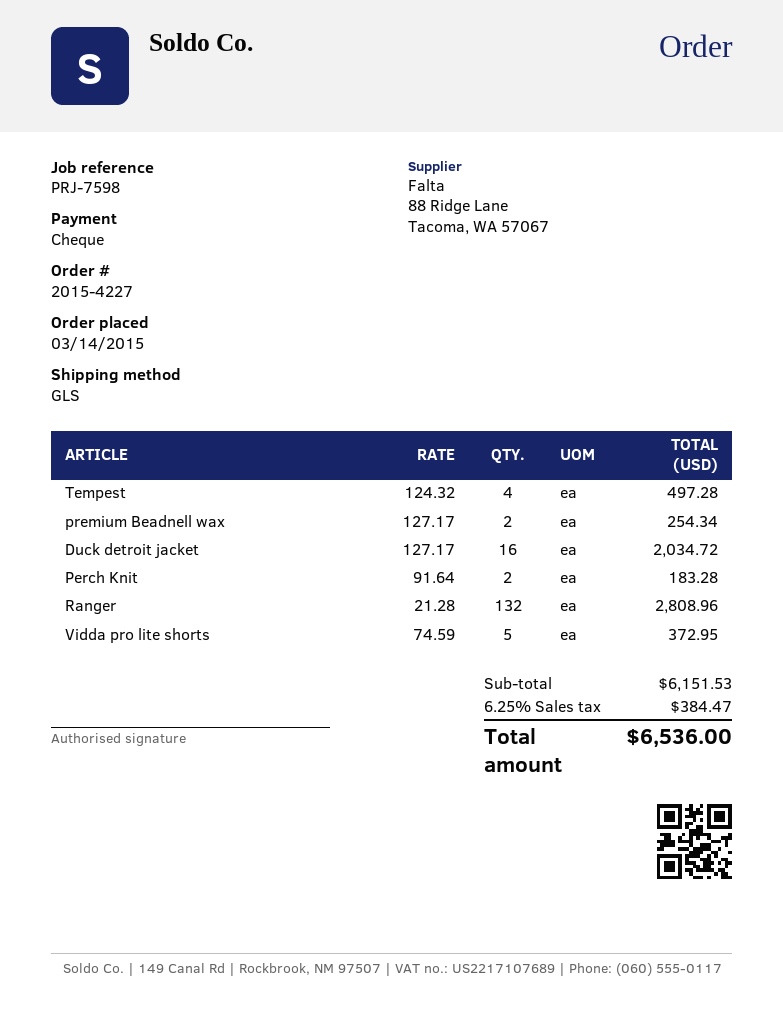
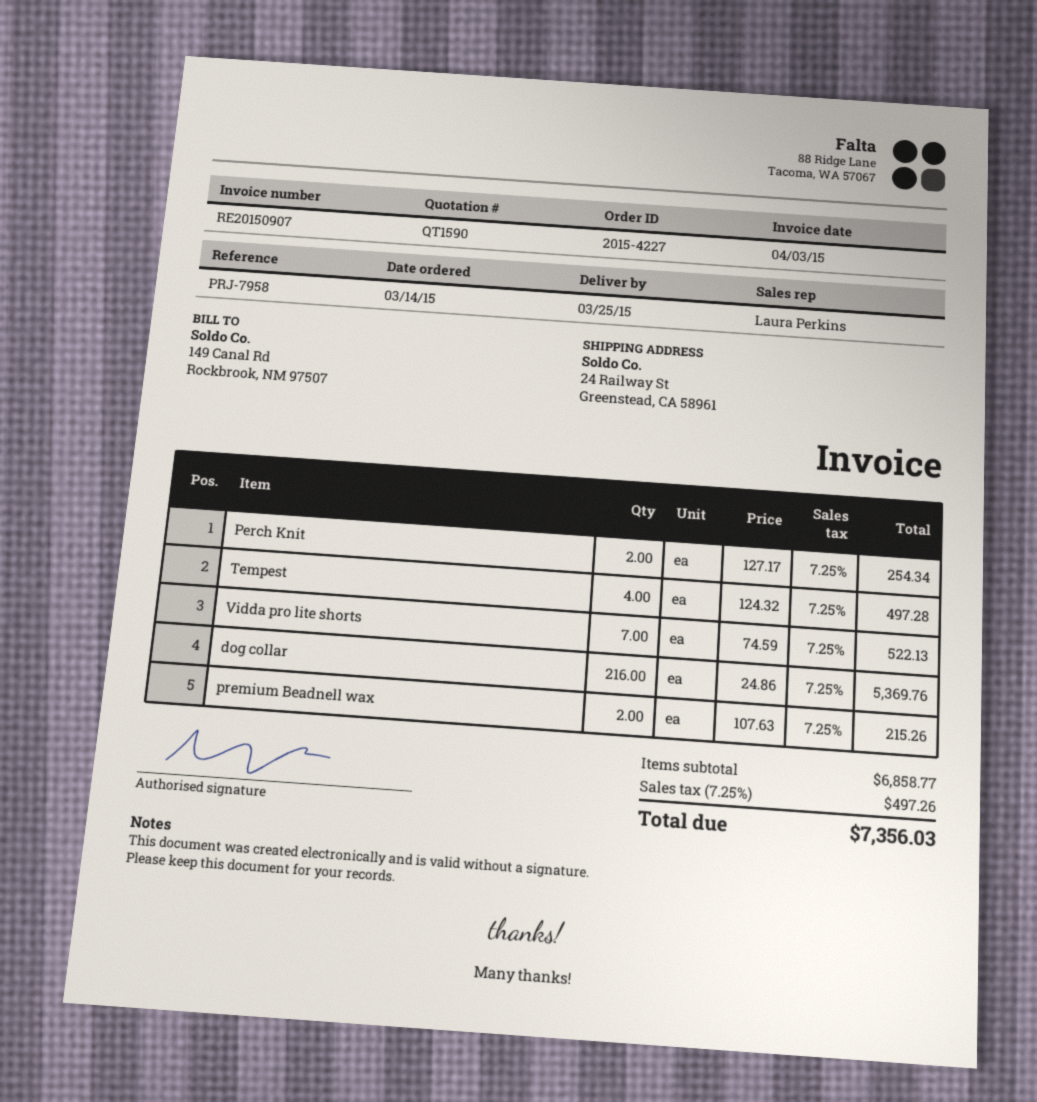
reference: PRJ-7598 -> PRJ-7958
premium Beadnell wax: 2 x 127.17 = 254.34 -> 2 x 107.63 = 215.26
Duck detroit jacket: 16 x 127.17 = 2034.72 -> none
Perch Knit: 2 x 91.64 = 183.28 -> 2 x 127.17 = 254.34
Ranger: 132 x 21.28 = 2808.96 -> none
Vidda pro lite shorts: 5 x 74.59 = 372.95 -> 7 x 74.59 = 522.13
dog collar: none -> 216 x 24.86 = 5369.76
subtotal: 6151.53 -> 6858.77
tax: 6.25% = 384.47 -> 7.25% = 497.26
total: 6536.00 -> 7356.03

